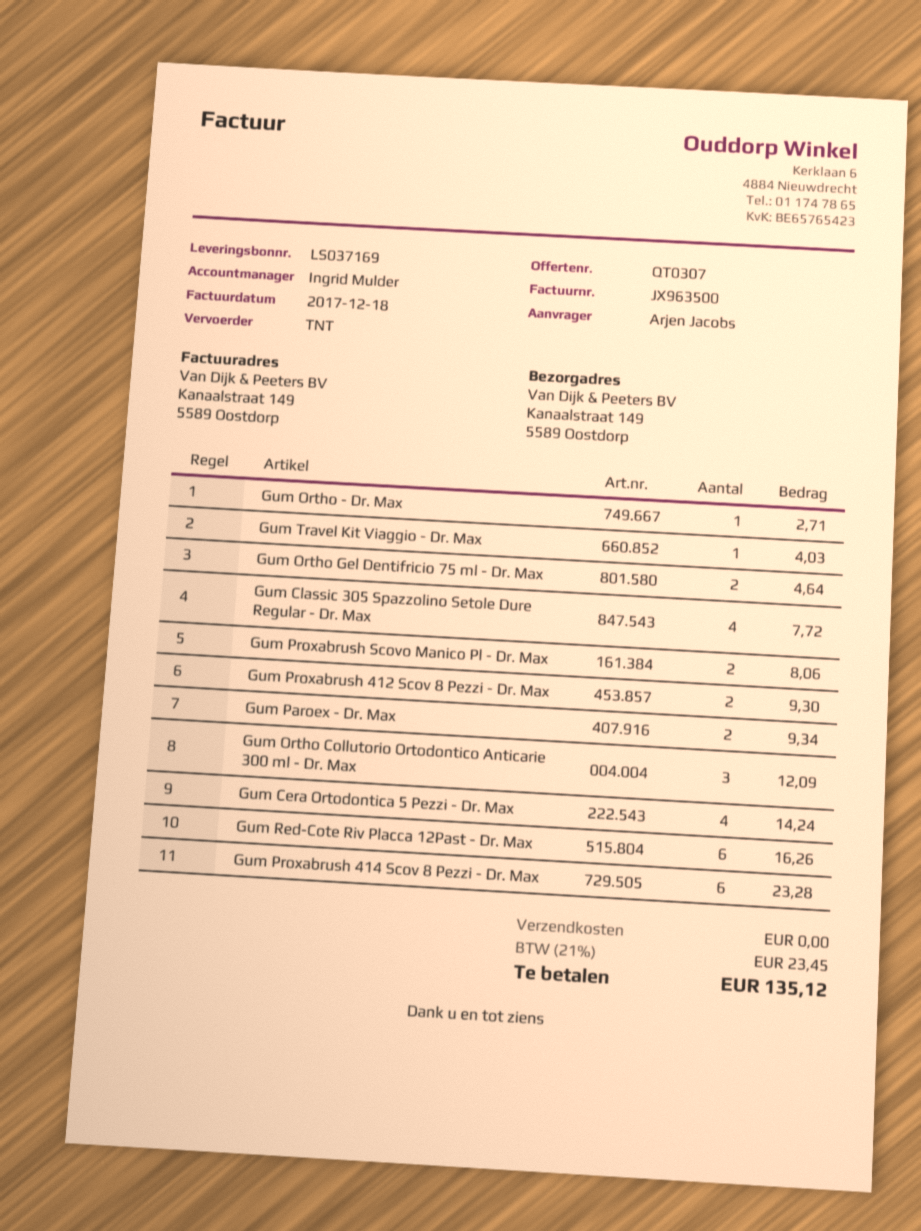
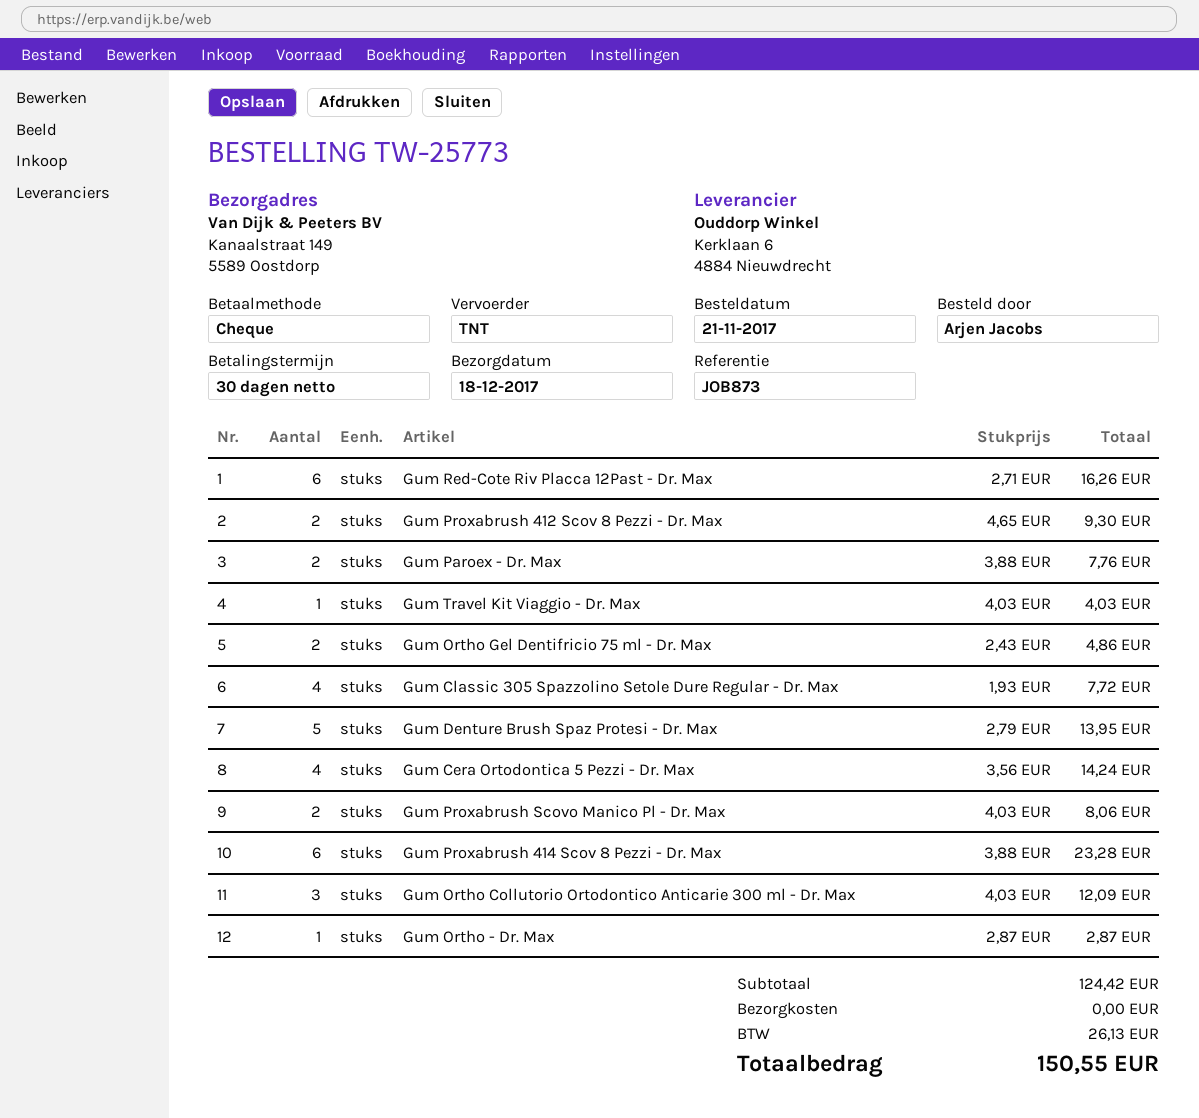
Gum Ortho - Dr. Max: 1 for 2.71 -> 1 for 2.87
Gum Ortho Gel Dentifricio 75 ml - Dr. Max: 2 for 4.64 -> 2 for 4.86
Gum Paroex - Dr. Max: 2 for 9.34 -> 2 for 7.76
Gum Denture Brush Spaz Protesi - Dr. Max: none -> 5 for 13.95
tax: 23.45 -> 26.13
total: 135.12 -> 150.55

